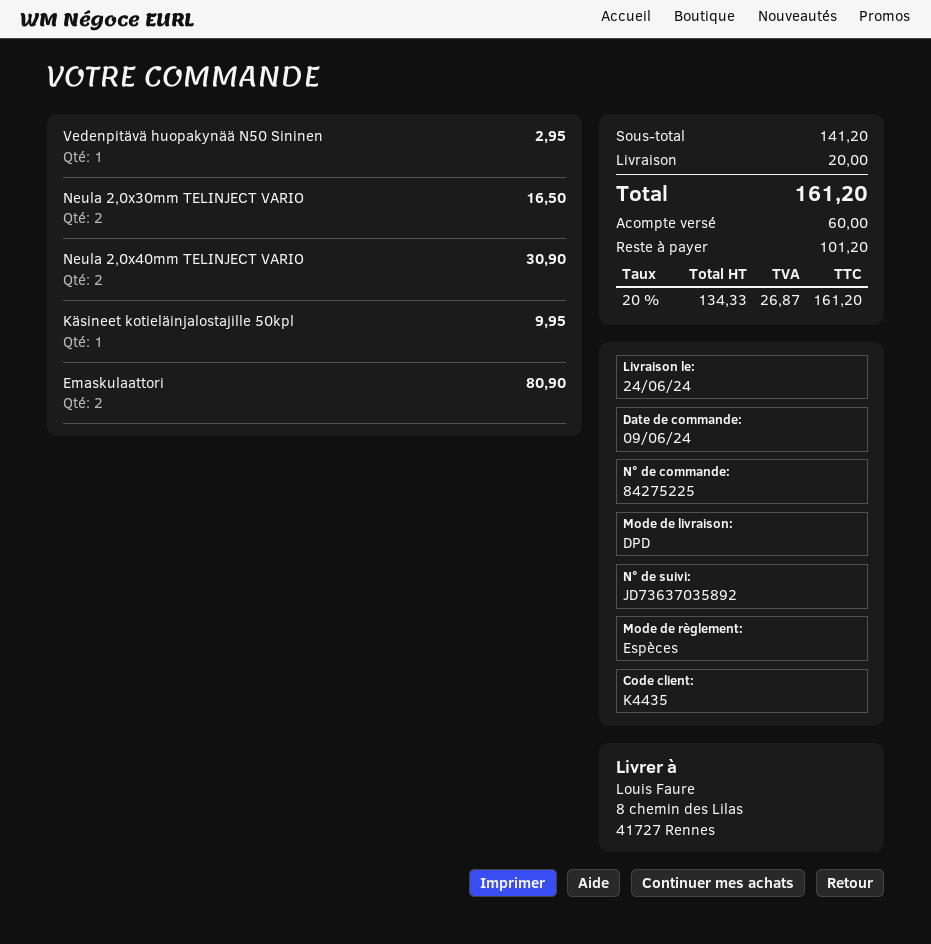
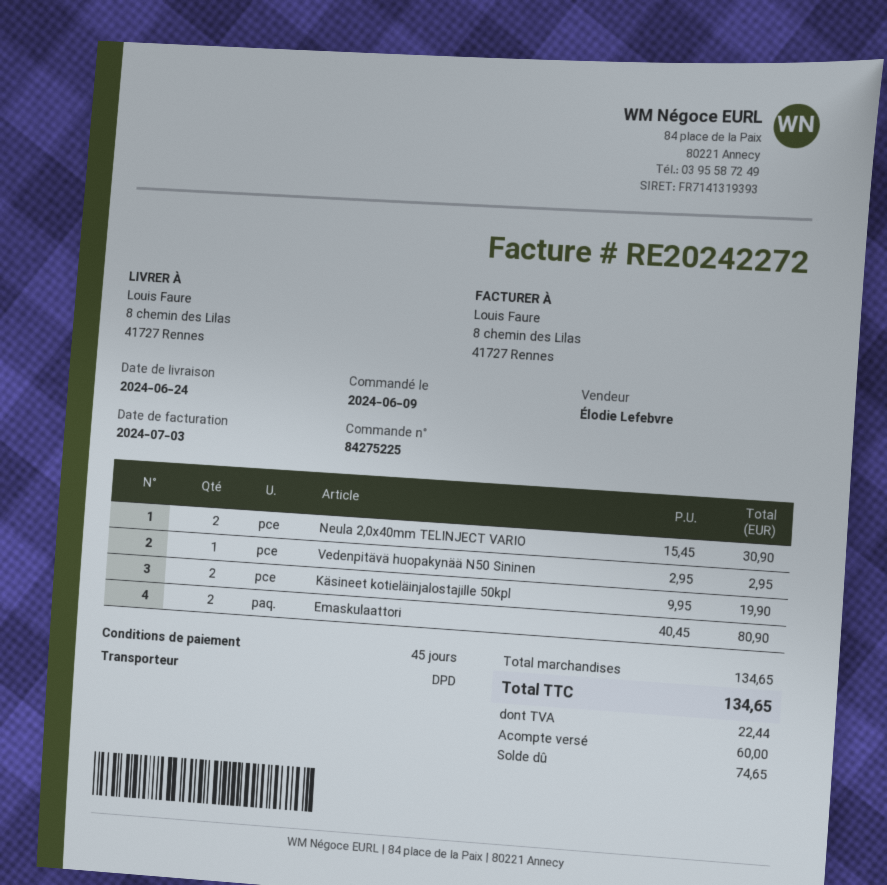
Neula 2,0x30mm TELINJECT VARIO: 2 for 16.50 -> none
Käsineet kotieläinjalostajille 50kpl: 1 for 9.95 -> 2 for 19.90
subtotal: 141.20 -> 134.65
shipping: 20.00 -> none
tax: 26.87 -> 22.44
total: 161.20 -> 134.65
balance: 101.20 -> 74.65

